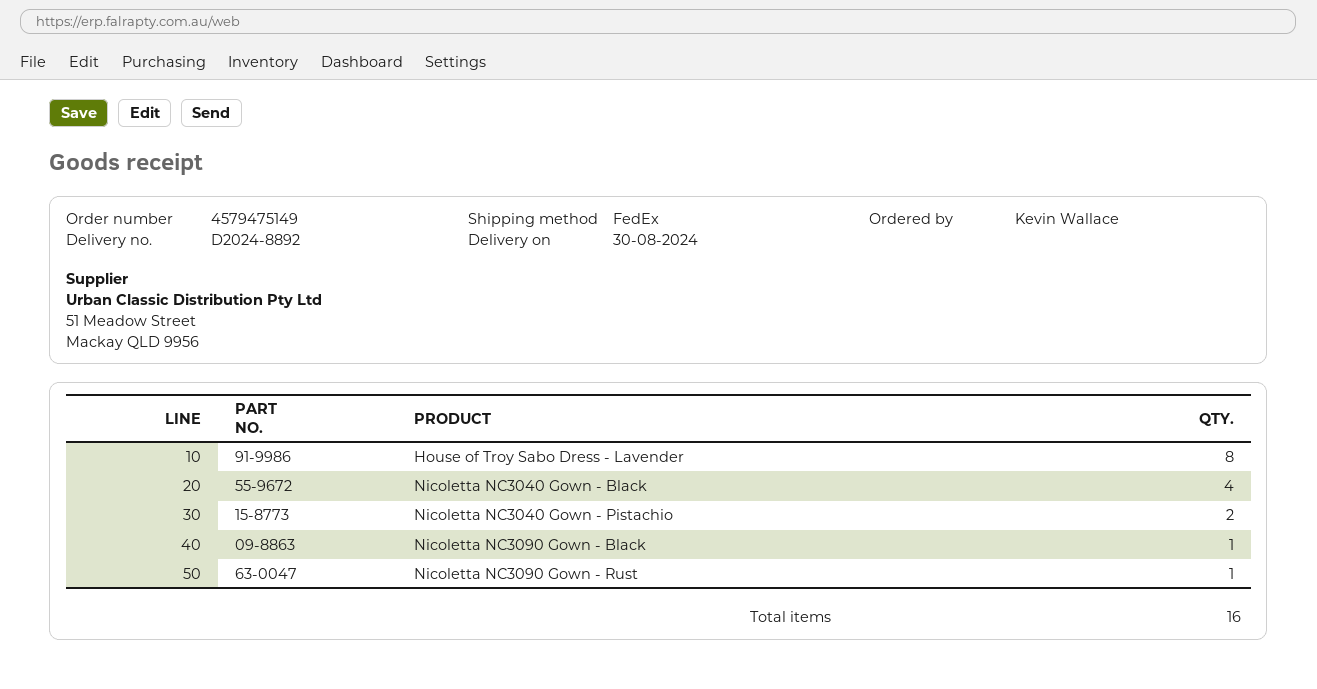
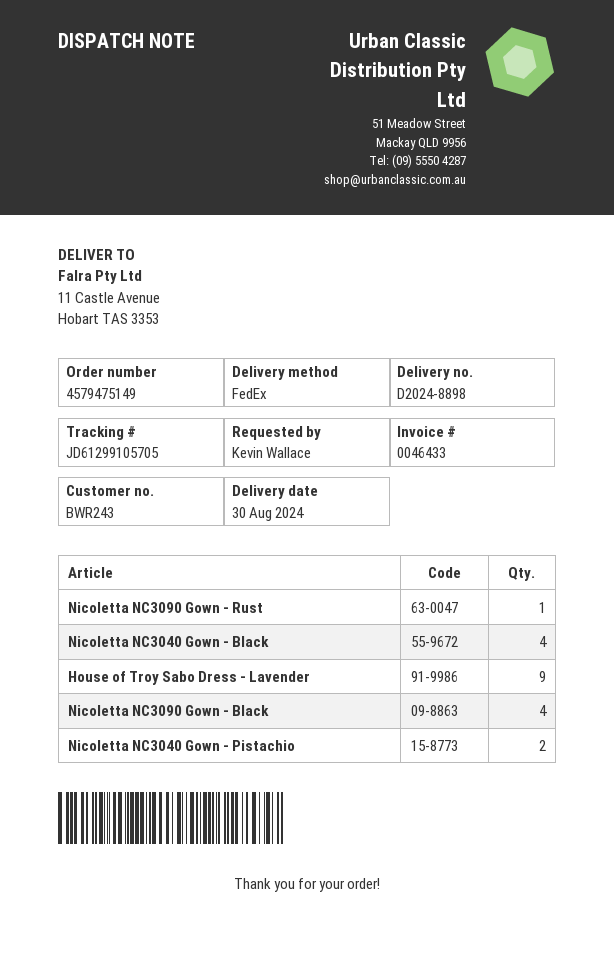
delivery note number: D2024-8892 -> D2024-8898
House of Troy Sabo Dress - Lavender: 8 -> 9
Nicoletta NC3090 Gown - Black: 1 -> 4

